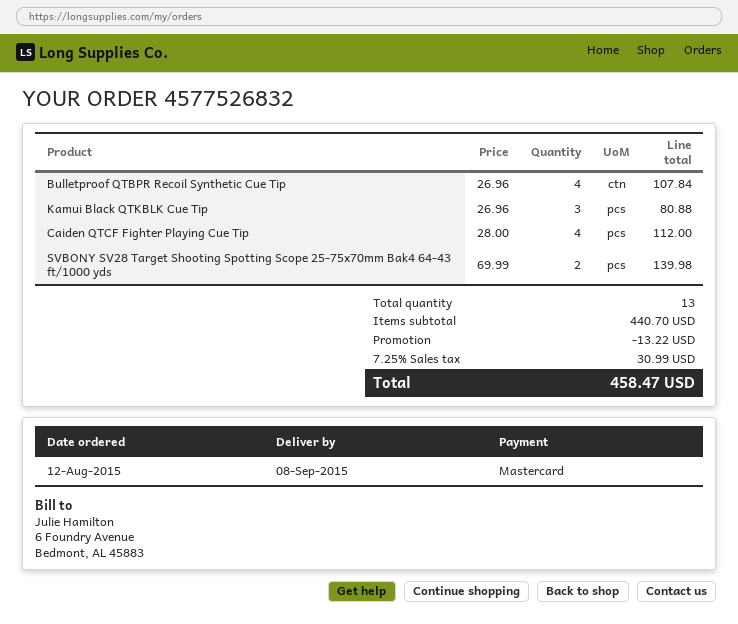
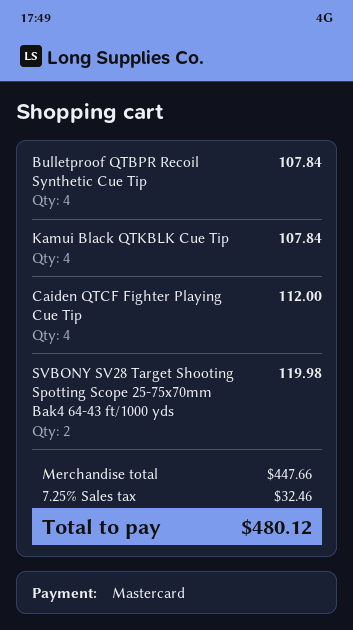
Kamui Black QTKBLK Cue Tip: 3 for 80.88 -> 4 for 107.84
SVBONY SV28 Target Shooting Spotting Scope 25-75x70mm Bak4 64-43 ft/1000 yds: 2 for 139.98 -> 2 for 119.98
subtotal: 440.70 -> 447.66
discount: 13.22 -> none
tax: 7.25% = 30.99 -> 7.25% = 32.46
total: 458.47 -> 480.12

